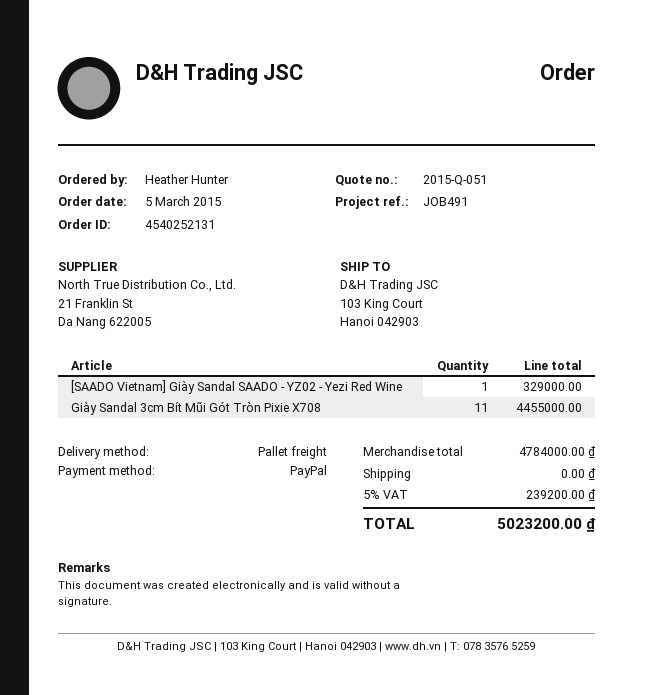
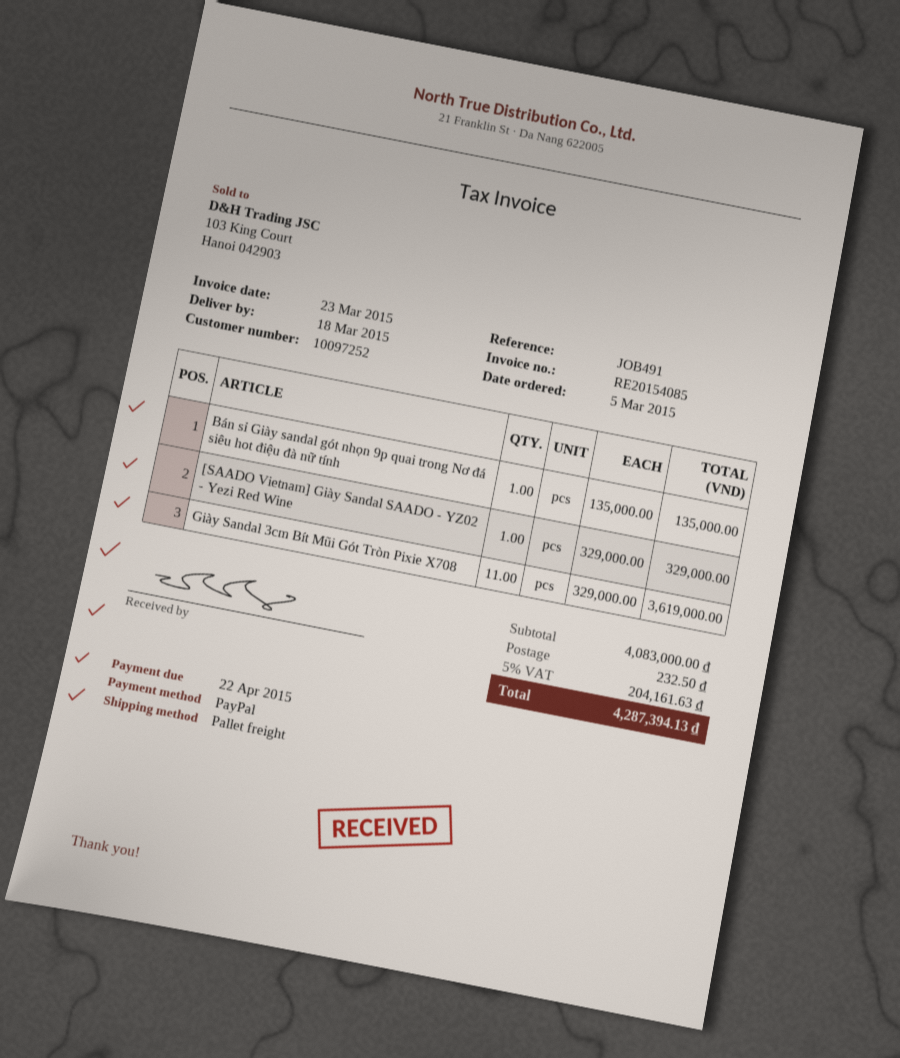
Giày Sandal 3cm Bít Mũi Gót Tròn Pixie X708: 11 for 4455000.00 -> 11 for 3619000.00
Bán sỉ Giày sandal gót nhọn 9p quai trong Nơ đá siêu hot điệu đà nữ tính: none -> 1 for 135000.00
subtotal: 4784000.00 -> 4083000.00
shipping: 0.00 -> 232.50
tax: 5% = 239200.00 -> 5% = 204161.63
total: 5023200.00 -> 4287394.13

